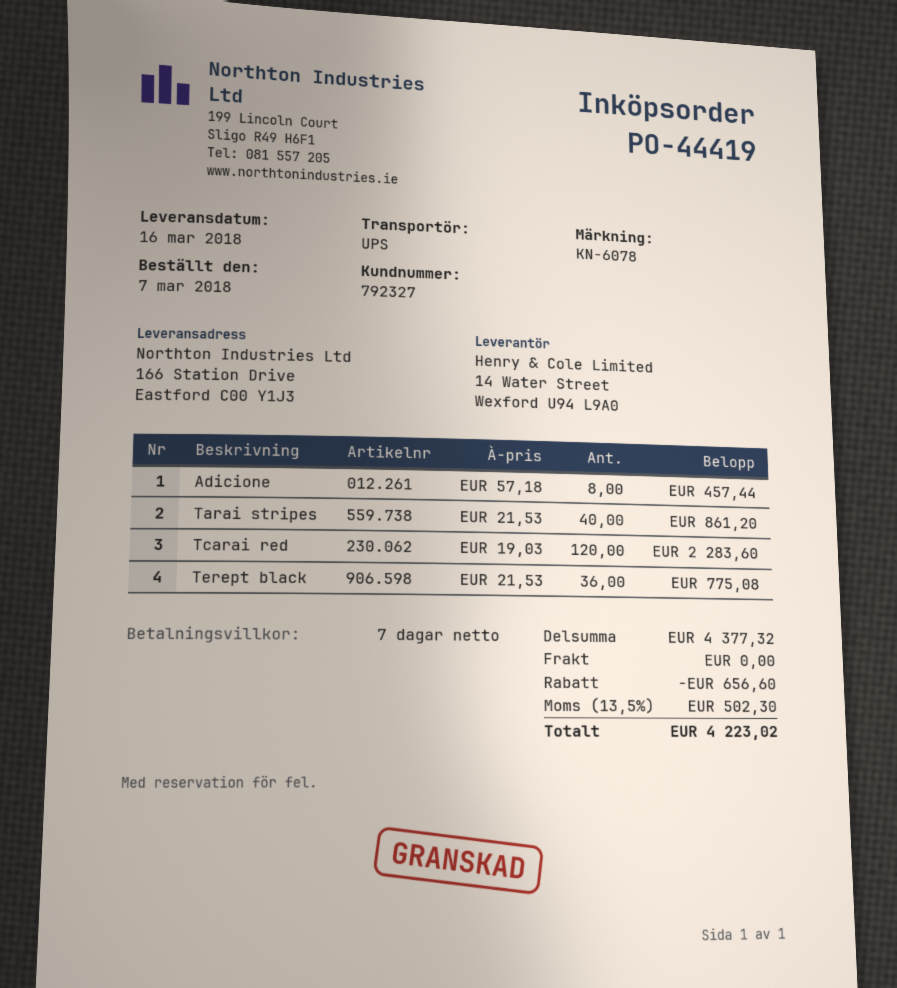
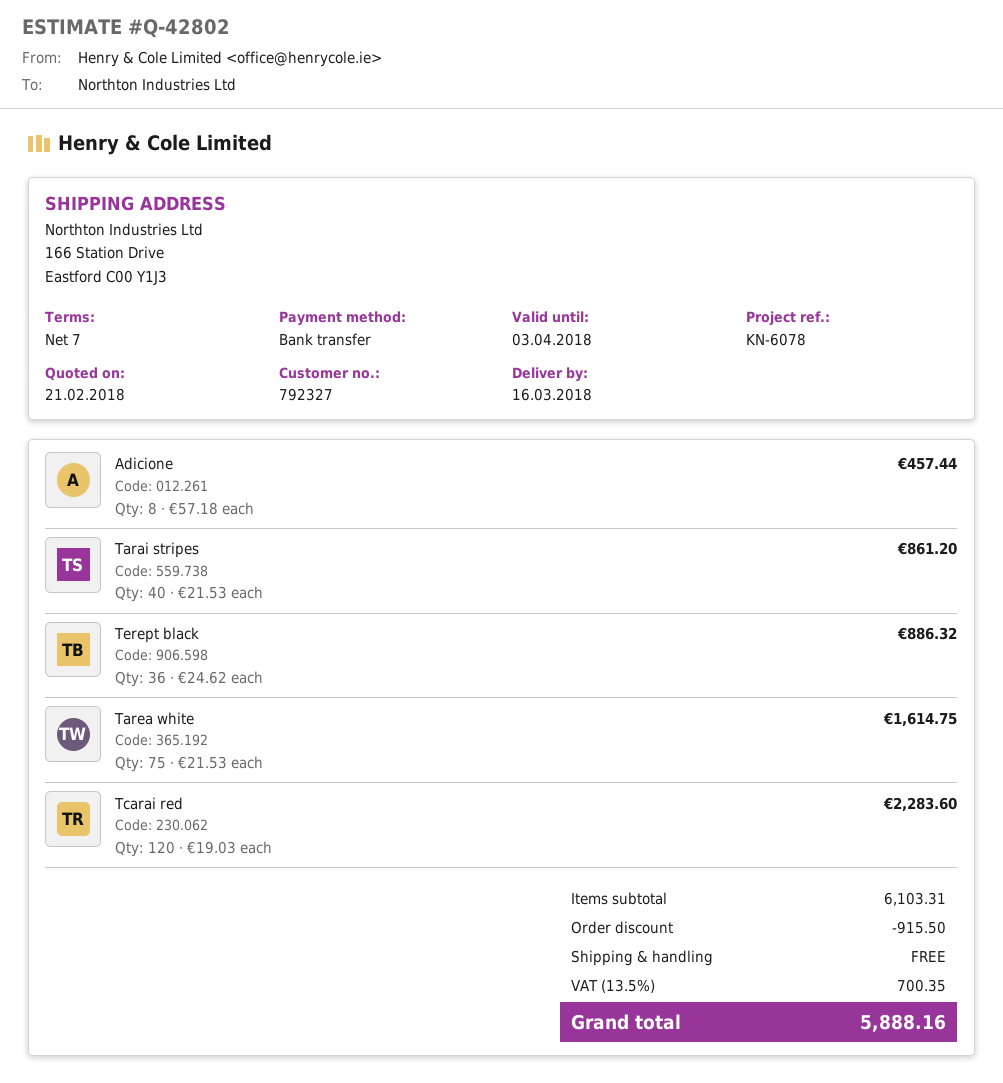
Terept black: 36 x 21.53 = 775.08 -> 36 x 24.62 = 886.32
Tarea white: none -> 75 x 21.53 = 1614.75
subtotal: 4377.32 -> 6103.31
discount: 656.60 -> 915.50
tax: 13.5% = 502.30 -> 13.5% = 700.35
total: 4223.02 -> 5888.16

